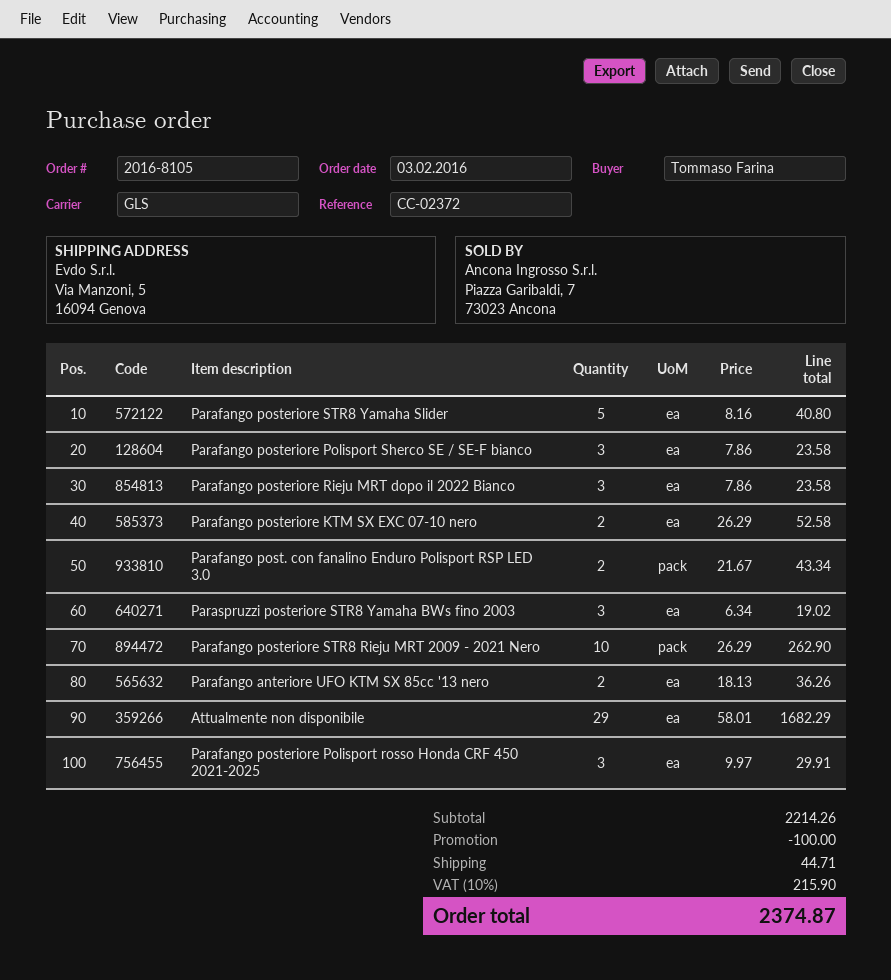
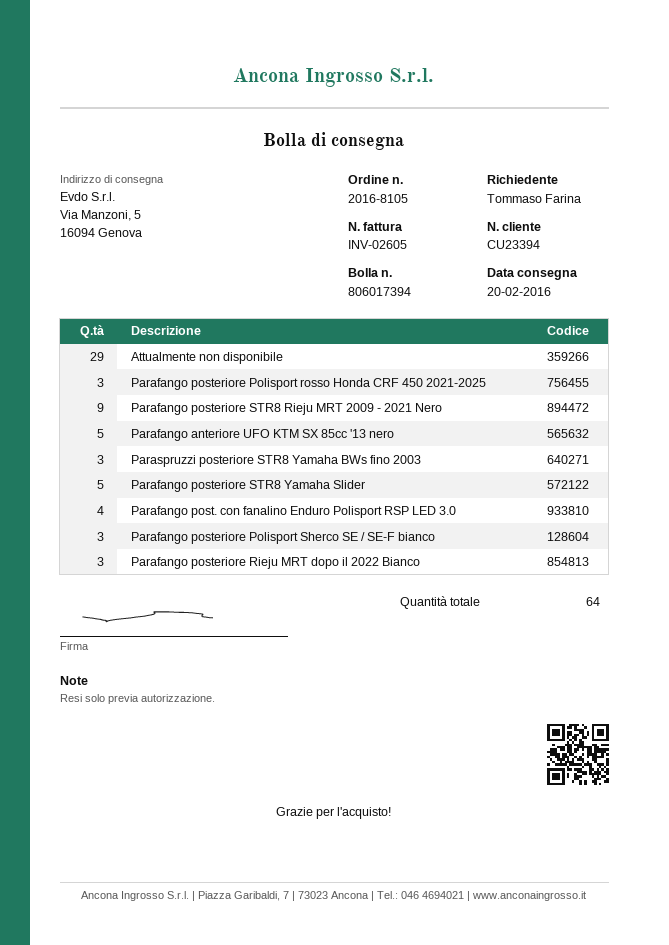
Parafango posteriore KTM SX EXC 07-10 nero: 2 -> none
Parafango post. con fanalino Enduro Polisport RSP LED 3.0: 2 -> 4
Parafango posteriore STR8 Rieju MRT 2009 - 2021 Nero: 10 -> 9
Parafango anteriore UFO KTM SX 85cc '13 nero: 2 -> 5

